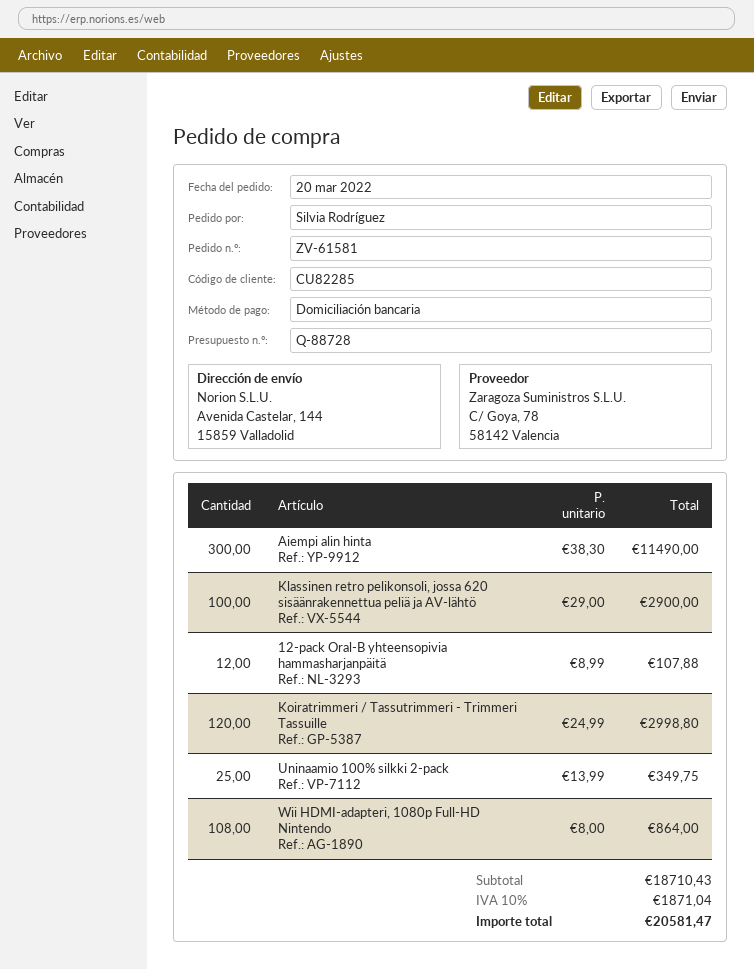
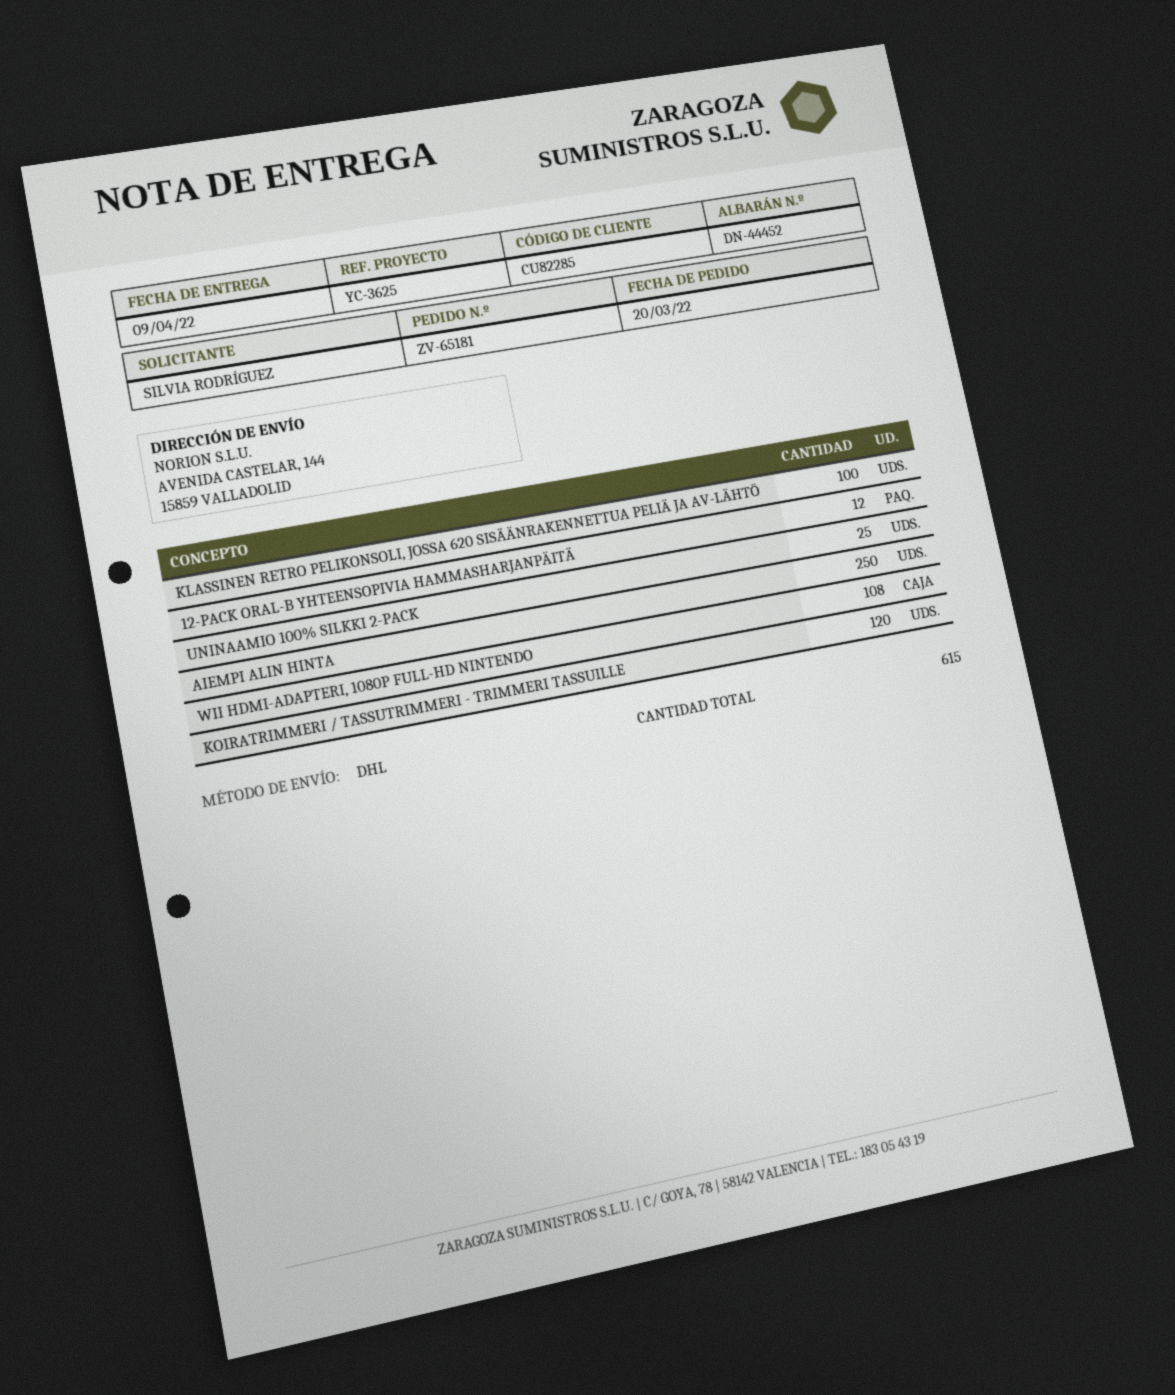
order number: ZV-61581 -> ZV-65181
Aiempi alin hinta: 300 -> 250

